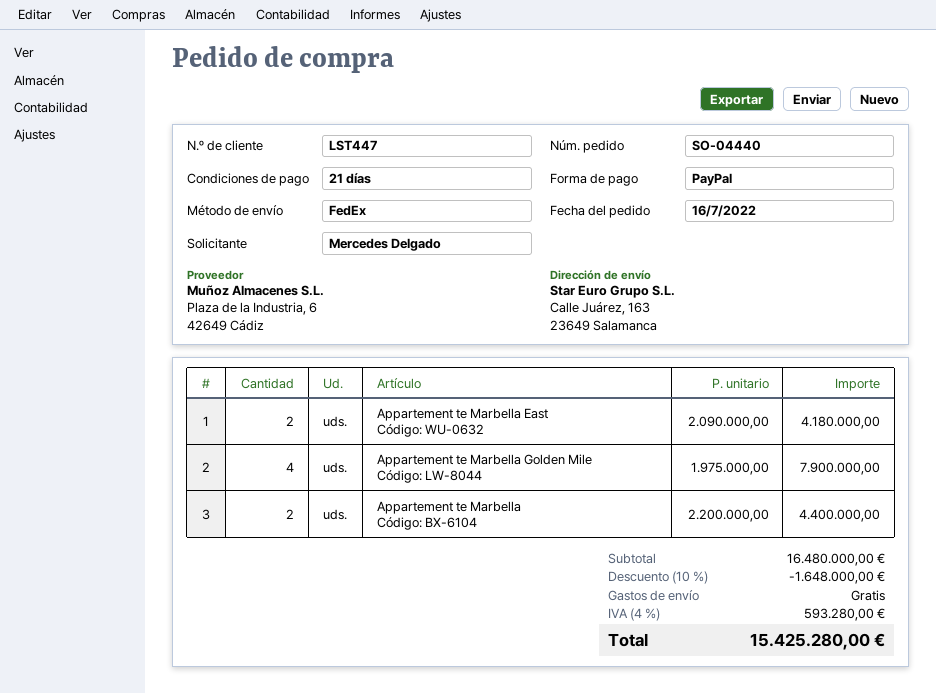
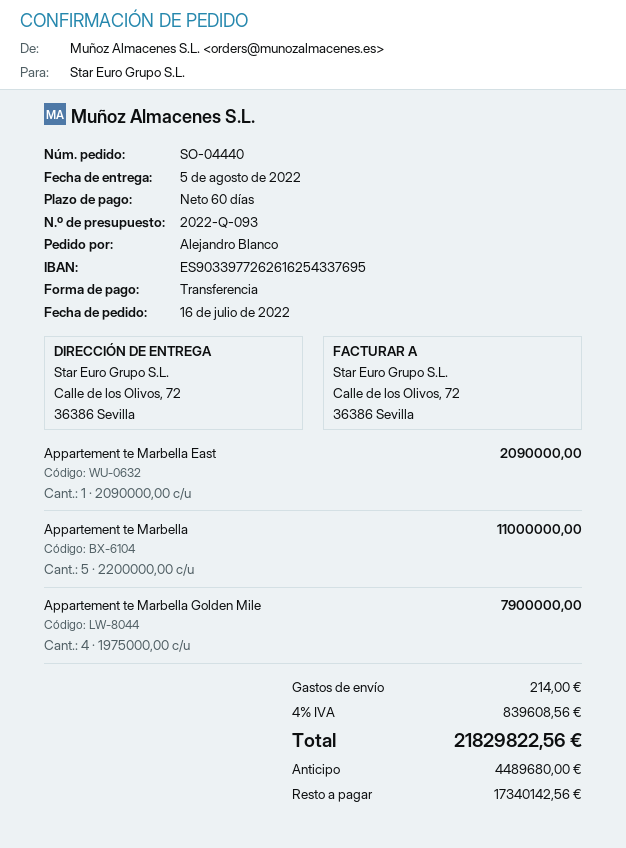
payment terms: 21 days -> 60 days
ordered by: Mercedes Delgado -> Alejandro Blanco
payment method: PayPal -> bank transfer
ship to: Calle Juárez, 163, 23649 Salamanca -> Calle de los Olivos, 72, 36386 Sevilla
Appartement te Marbella East: 2 x 2090000.00 = 4180000.00 -> 1 x 2090000.00 = 2090000.00
Appartement te Marbella: 2 x 2200000.00 = 4400000.00 -> 5 x 2200000.00 = 11000000.00
discount: 10% = 1648000.00 -> none
shipping: 0.00 -> 214.00
tax: 4% = 593280.00 -> 4% = 839608.56
total: 15425280.00 -> 21829822.56

